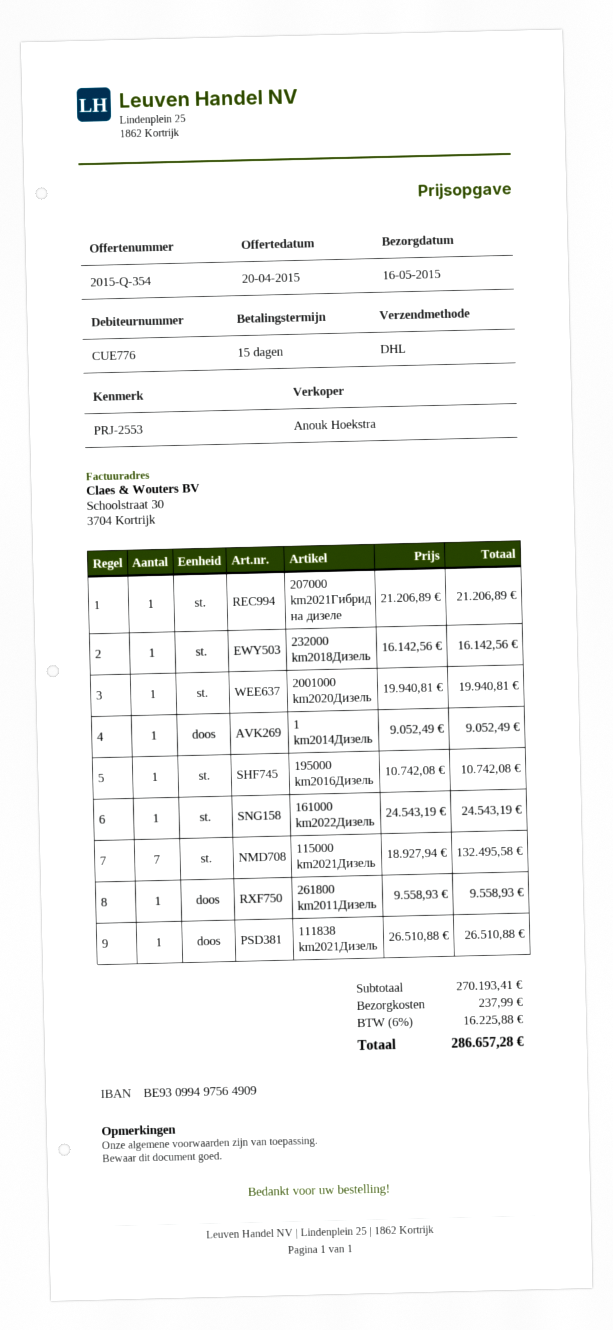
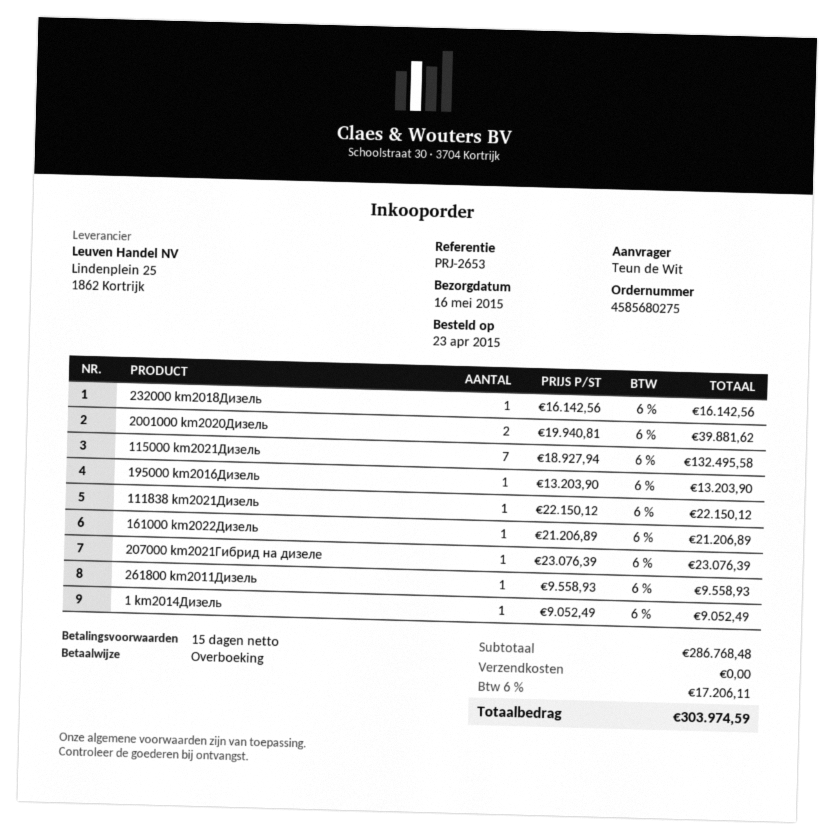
reference: PRJ-2553 -> PRJ-2653
207000 km2021Гибрид на дизеле: 1 x 21206.89 = 21206.89 -> 1 x 23076.39 = 23076.39
2001000 km2020Дизель: 1 x 19940.81 = 19940.81 -> 2 x 19940.81 = 39881.62
195000 km2016Дизель: 1 x 10742.08 = 10742.08 -> 1 x 13203.90 = 13203.90
161000 km2022Дизель: 1 x 24543.19 = 24543.19 -> 1 x 21206.89 = 21206.89
111838 km2021Дизель: 1 x 26510.88 = 26510.88 -> 1 x 22150.12 = 22150.12
subtotal: 270193.41 -> 286768.48
shipping: 237.99 -> 0.00
tax: 6% = 16225.88 -> 6% = 17206.11
total: 286657.28 -> 303974.59

